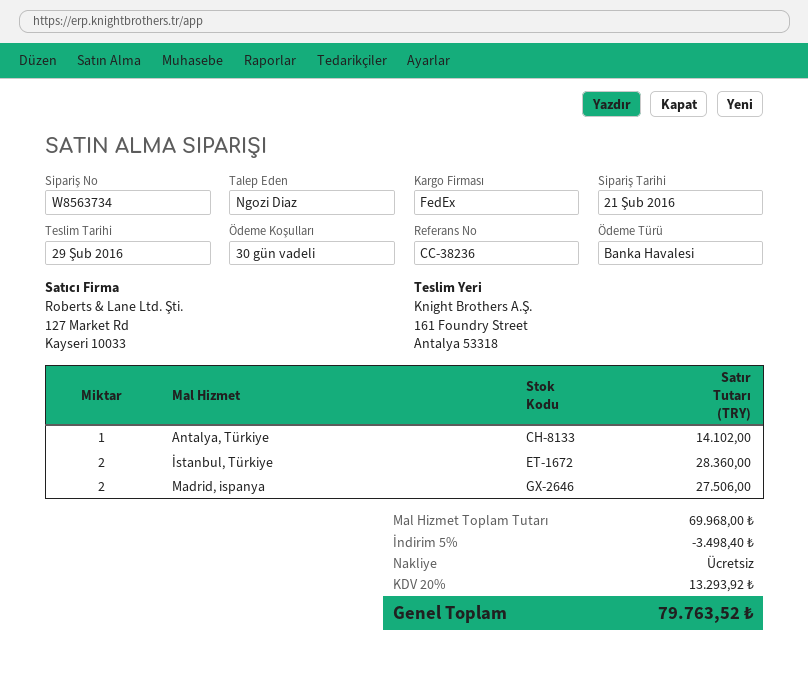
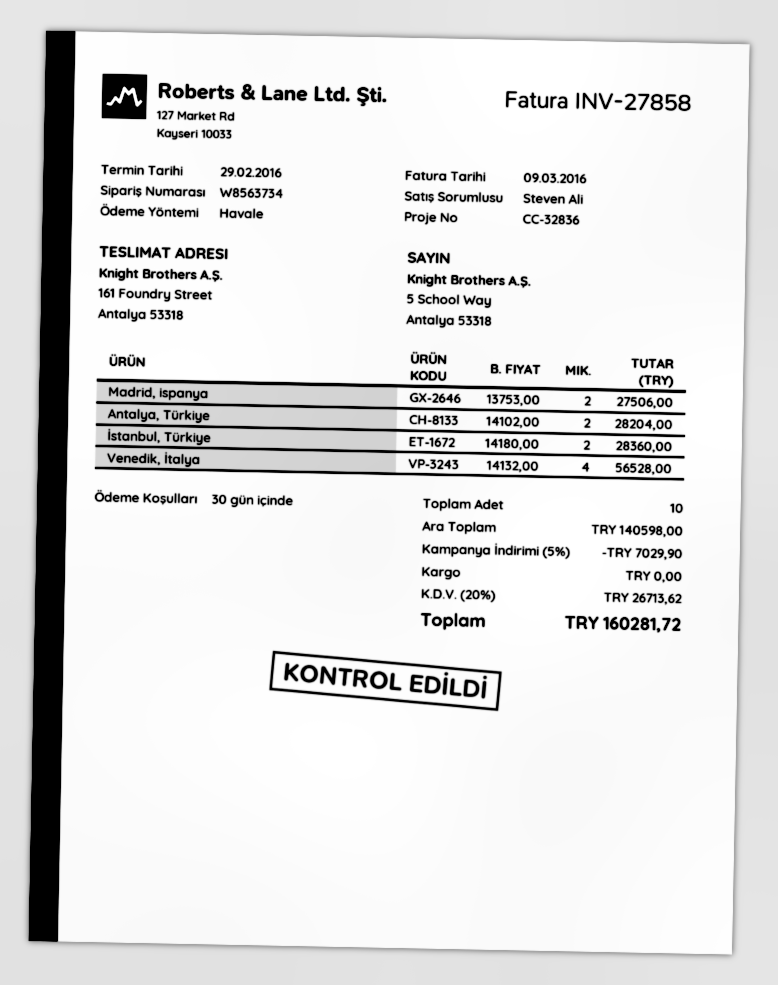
reference: CC-38236 -> CC-32836
Antalya, Türkiye: 1 for 14102.00 -> 2 for 28204.00
Venedik, İtalya: none -> 4 for 56528.00
subtotal: 69968.00 -> 140598.00
discount: 5% = 3498.40 -> 5% = 7029.90
tax: 20% = 13293.92 -> 20% = 26713.62
total: 79763.52 -> 160281.72

